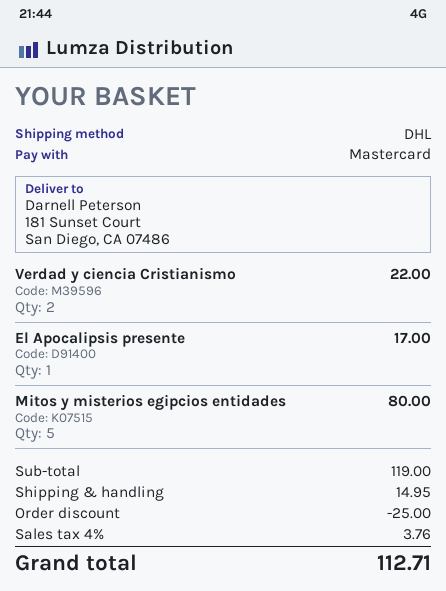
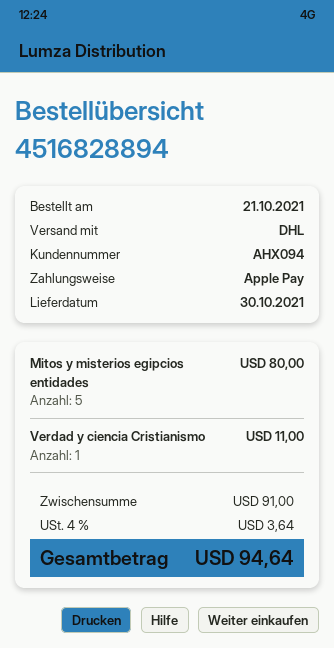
payment method: Mastercard -> Apple Pay
Verdad y ciencia Cristianismo: 2 for 22.00 -> 1 for 11.00
El Apocalipsis presente: 1 for 17.00 -> none
subtotal: 119.00 -> 91.00
discount: 25.00 -> none
shipping: 14.95 -> none
tax: 4% = 3.76 -> 4% = 3.64
total: 112.71 -> 94.64

